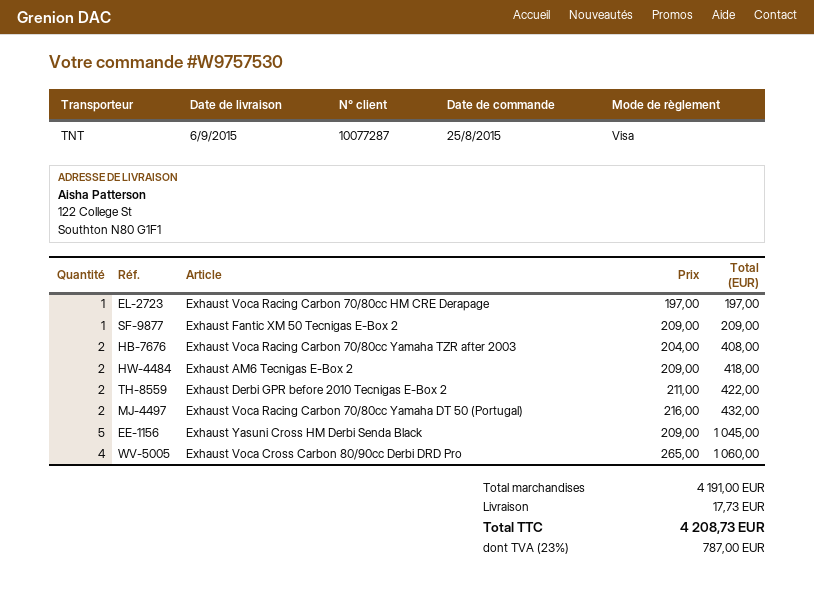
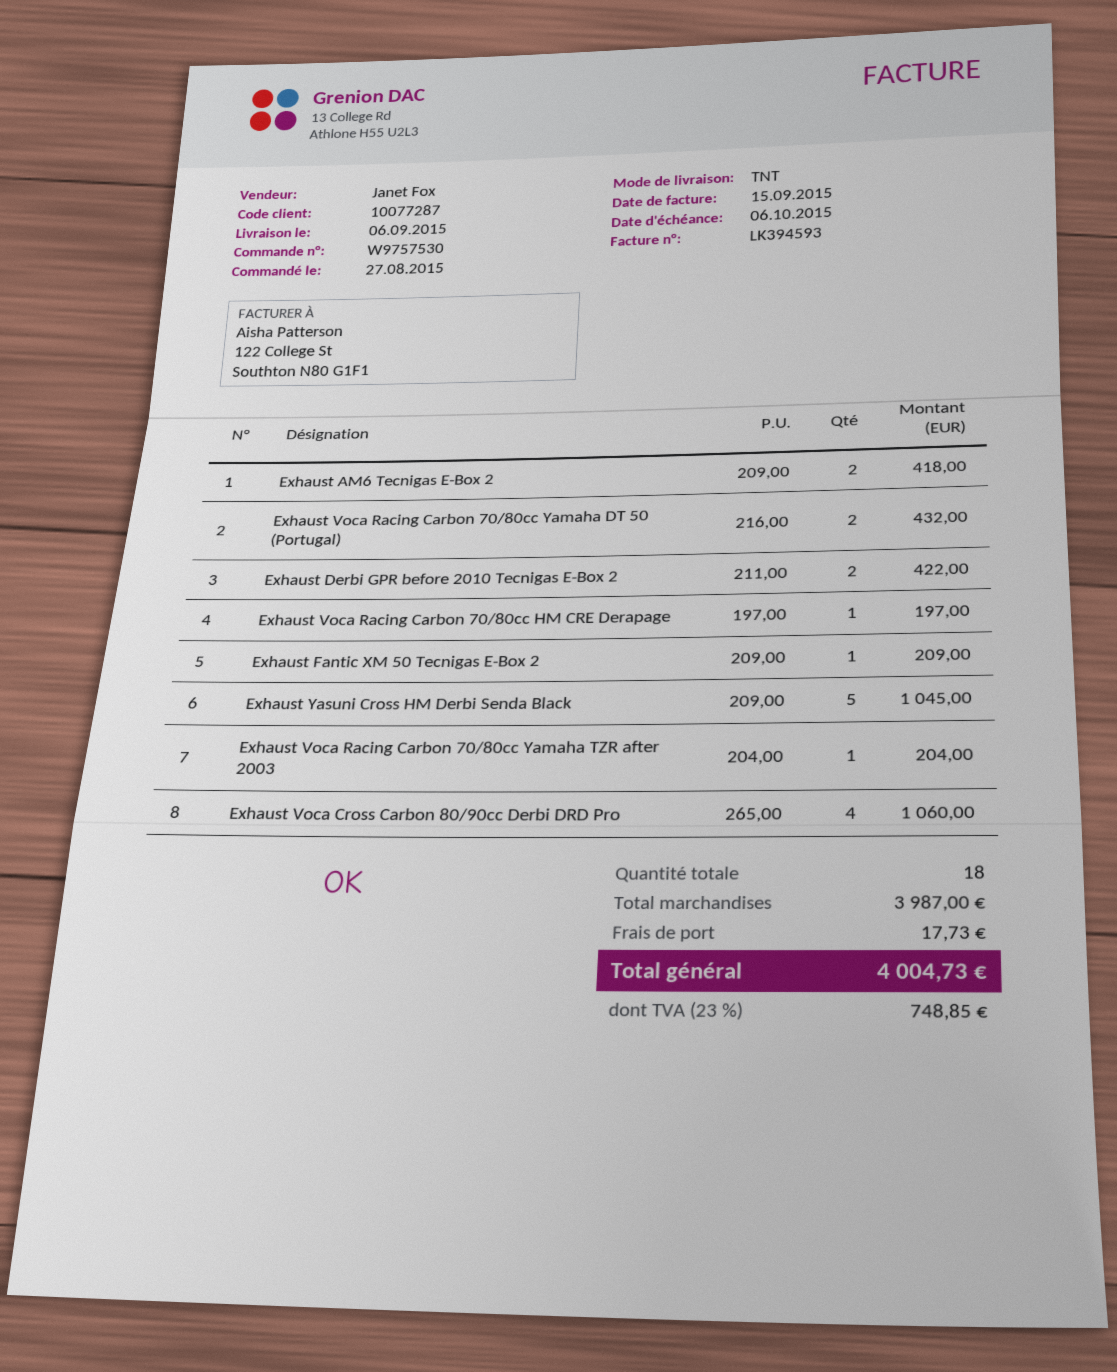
order date: 2015-08-25 -> 2015-08-27
Exhaust Voca Racing Carbon 70/80cc Yamaha TZR after 2003: 2 x 204.00 = 408.00 -> 1 x 204.00 = 204.00
subtotal: 4191.00 -> 3987.00
tax: 23% = 787.00 -> 23% = 748.85
total: 4208.73 -> 4004.73

